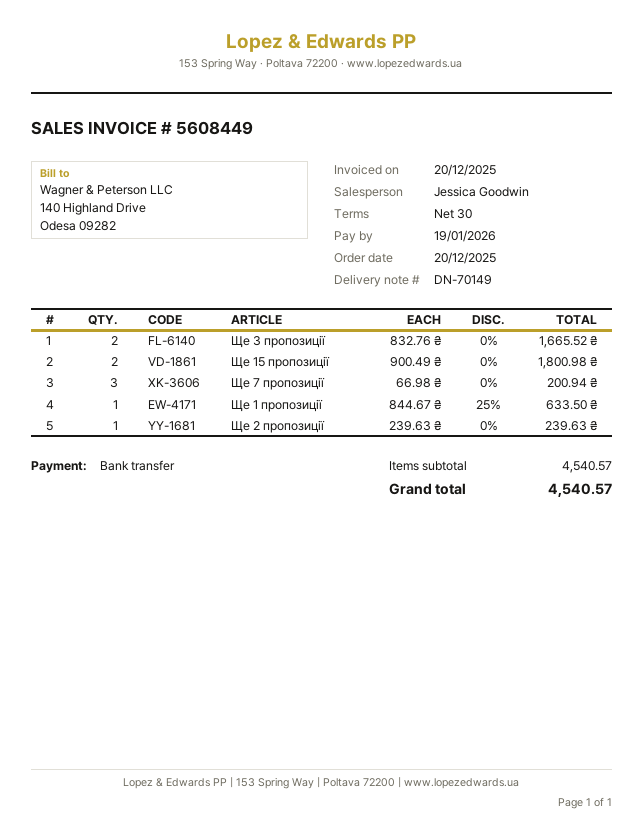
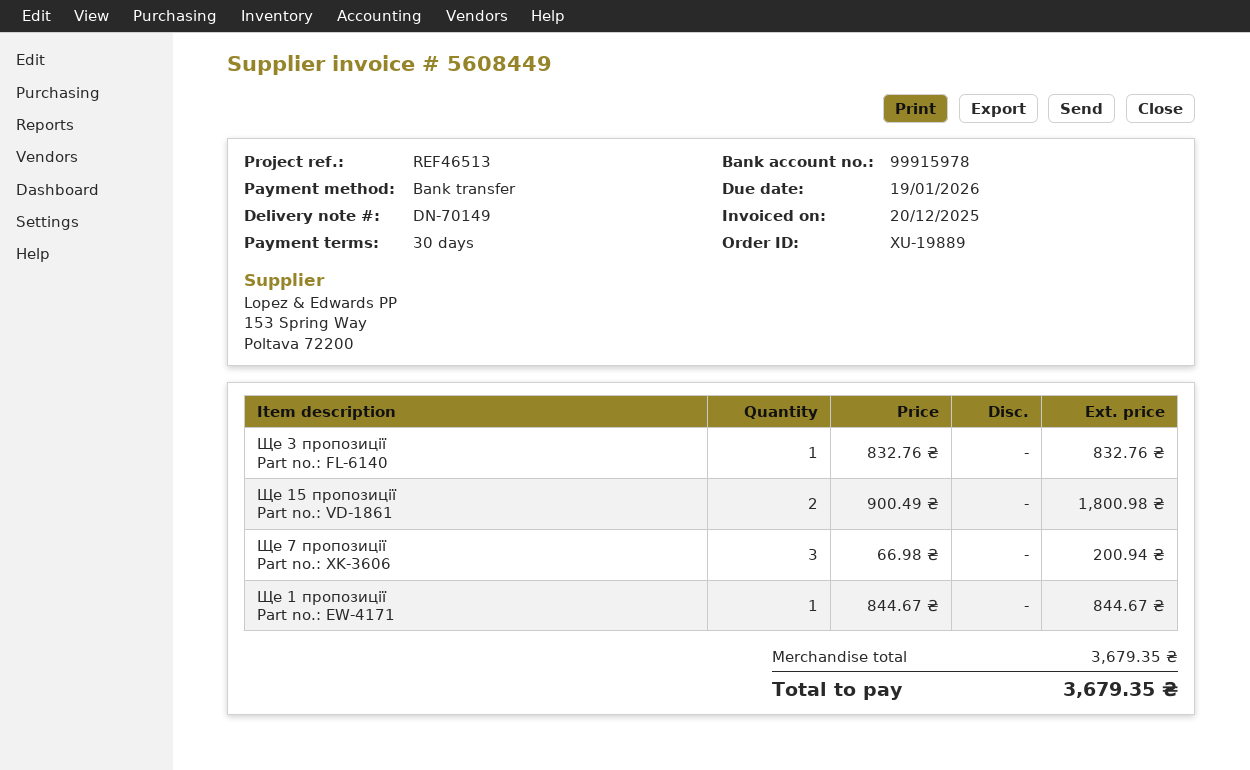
Ще 3 пропозиції: 2 x 832.76 = 1665.52 -> 1 x 832.76 = 832.76
Ще 1 пропозиції: 1 x 844.67 - 25% = 633.50 -> 1 x 844.67 = 844.67
Ще 2 пропозиції: 1 x 239.63 = 239.63 -> none
subtotal: 4540.57 -> 3679.35
total: 4540.57 -> 3679.35

